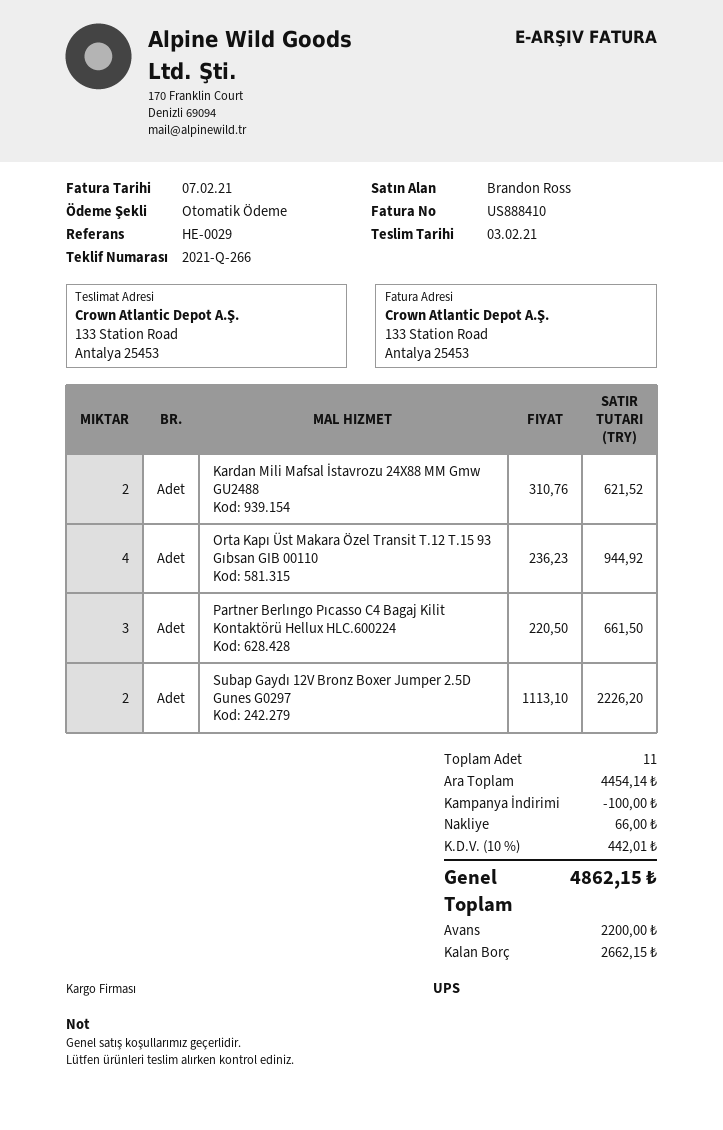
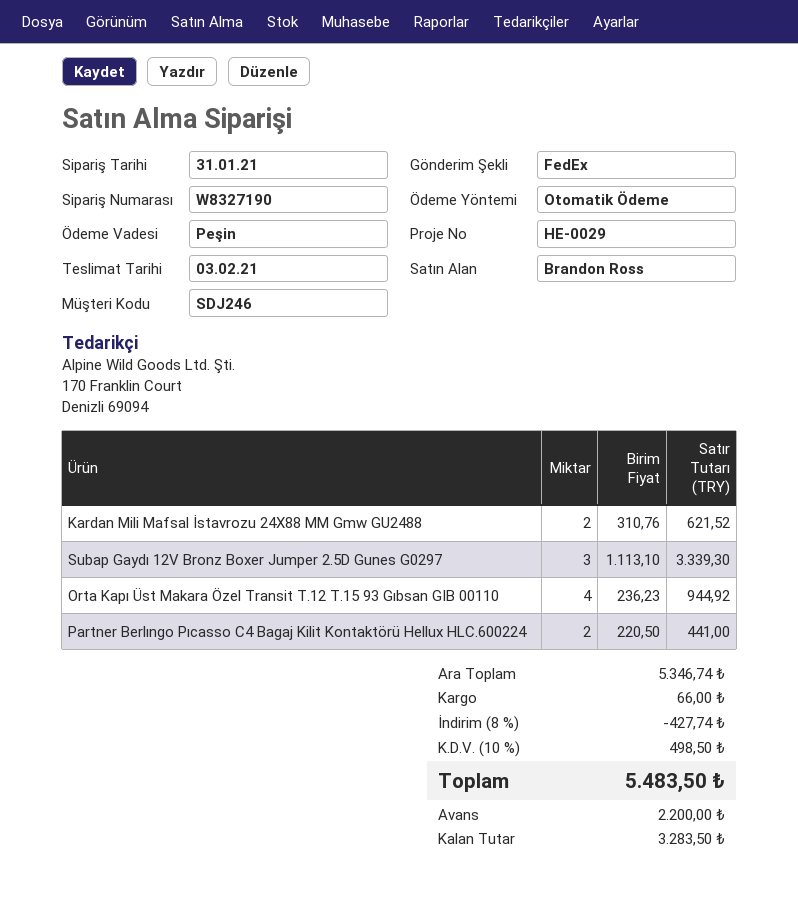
shipping method: UPS -> FedEx
Partner Berlıngo Pıcasso C4 Bagaj Kilit Kontaktörü Hellux HLC.600224: 3 x 220.50 = 661.50 -> 2 x 220.50 = 441.00
Subap Gaydı 12V Bronz Boxer Jumper 2.5D Gunes G0297: 2 x 1113.10 = 2226.20 -> 3 x 1113.10 = 3339.30
subtotal: 4454.14 -> 5346.74
discount: 100.00 -> 427.74
tax: 10% = 442.01 -> 10% = 498.50
total: 4862.15 -> 5483.50
balance: 2662.15 -> 3283.50

